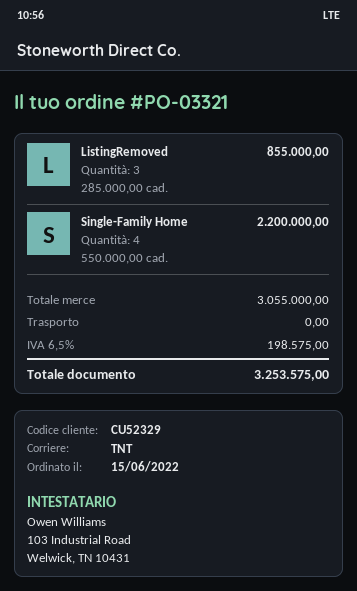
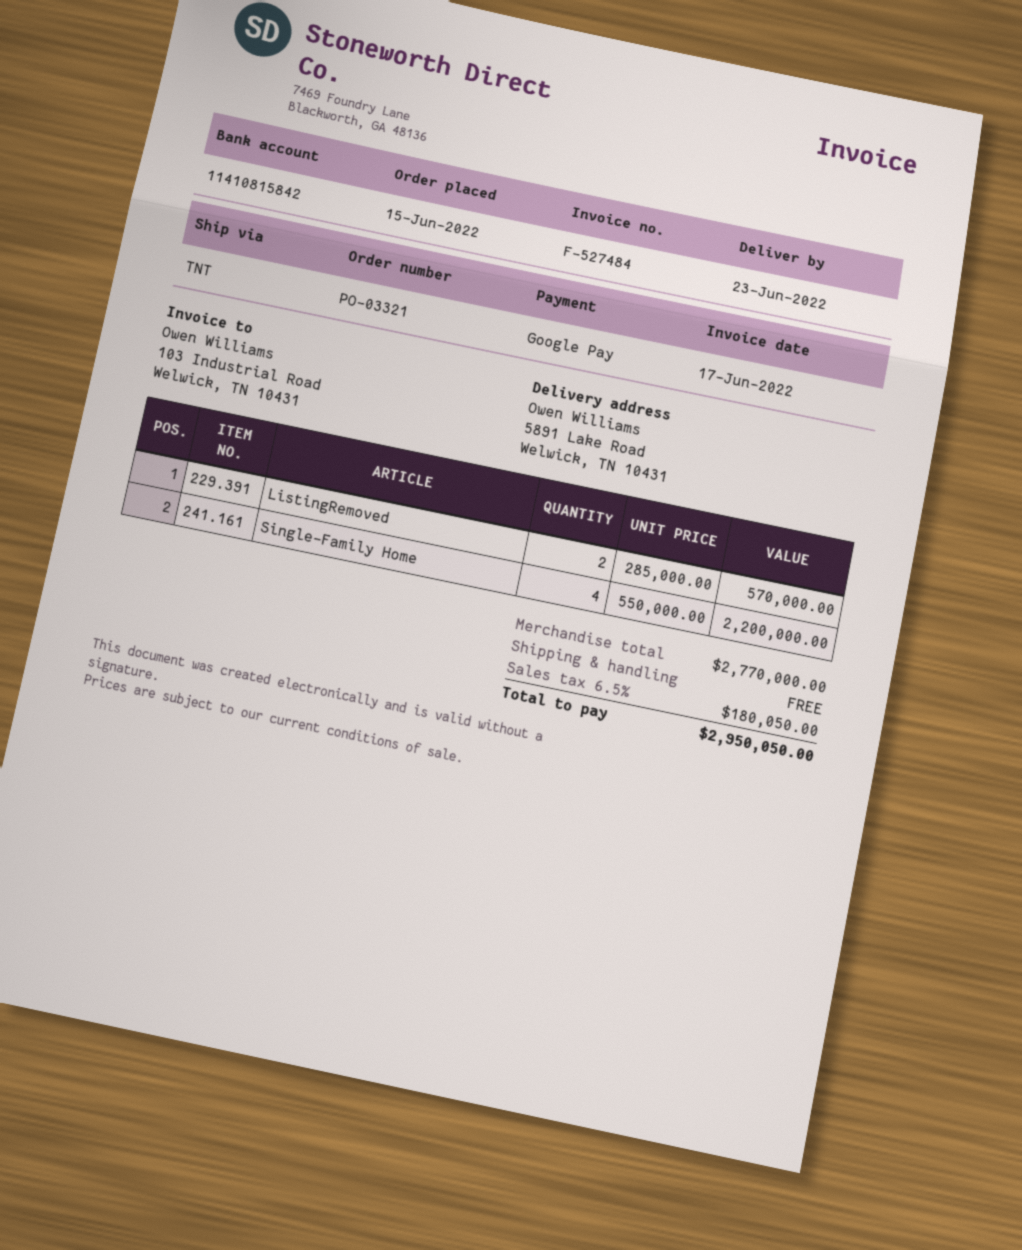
ListingRemoved: 3 x 285000.00 = 855000.00 -> 2 x 285000.00 = 570000.00
subtotal: 3055000.00 -> 2770000.00
tax: 6.5% = 198575.00 -> 6.5% = 180050.00
total: 3253575.00 -> 2950050.00

